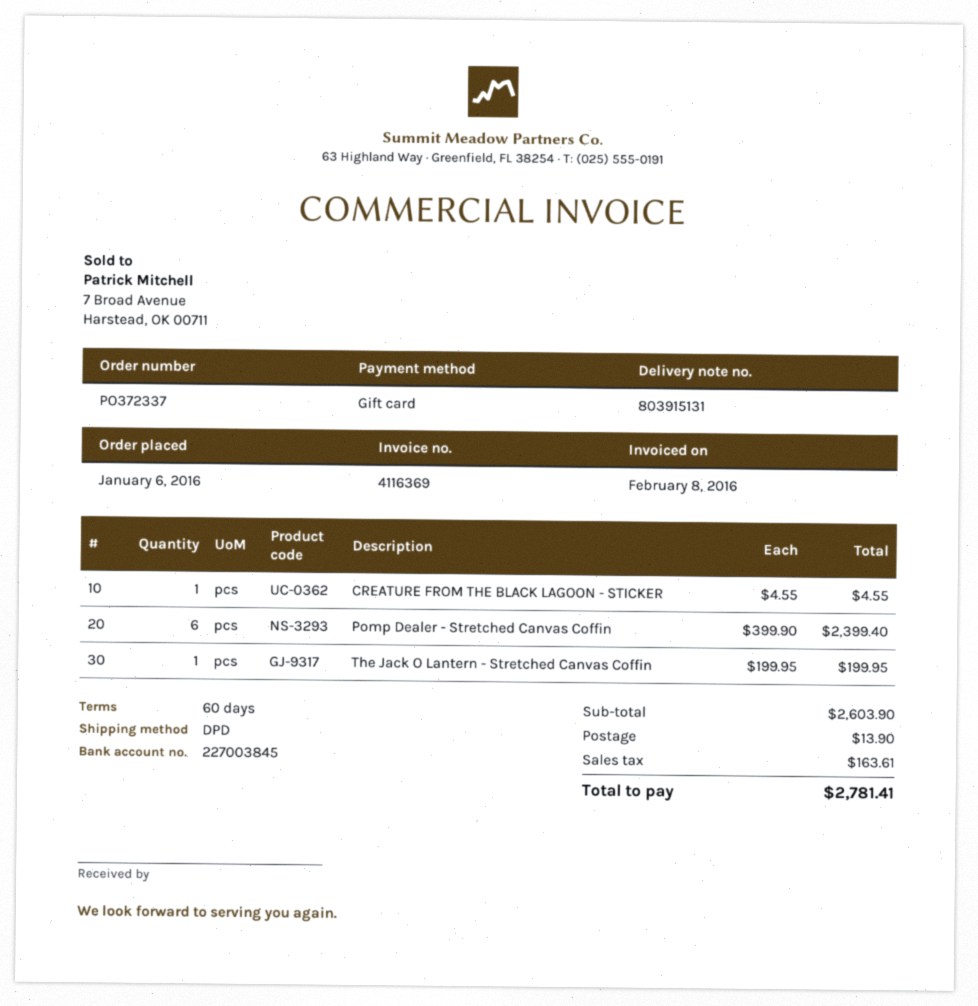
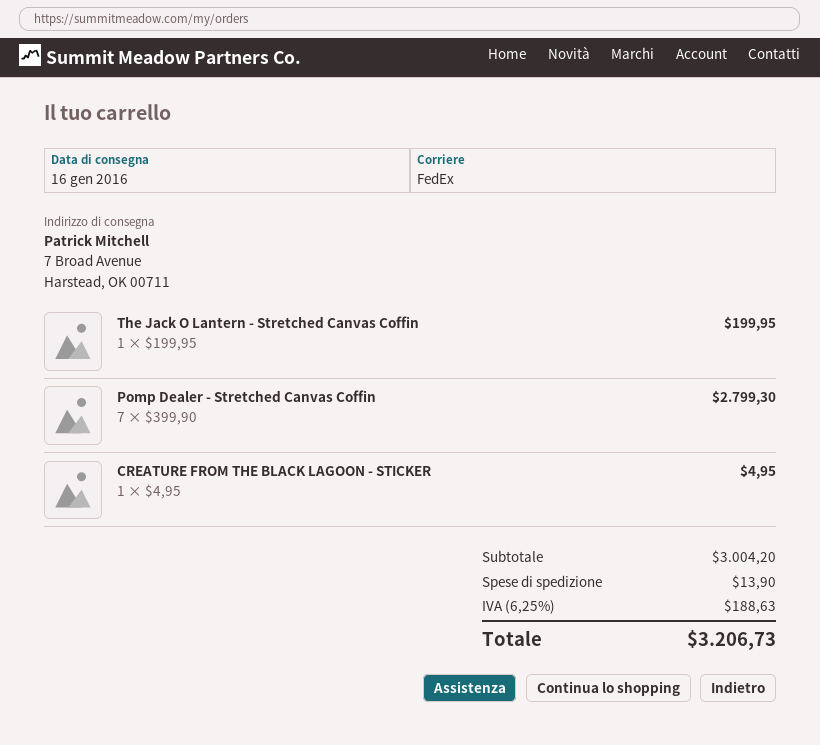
shipping method: DPD -> FedEx
CREATURE FROM THE BLACK LAGOON - STICKER: 1 x 4.55 = 4.55 -> 1 x 4.95 = 4.95
Pomp Dealer - Stretched Canvas Coffin: 6 x 399.90 = 2399.40 -> 7 x 399.90 = 2799.30
subtotal: 2603.90 -> 3004.20
tax: 163.61 -> 188.63
total: 2781.41 -> 3206.73

